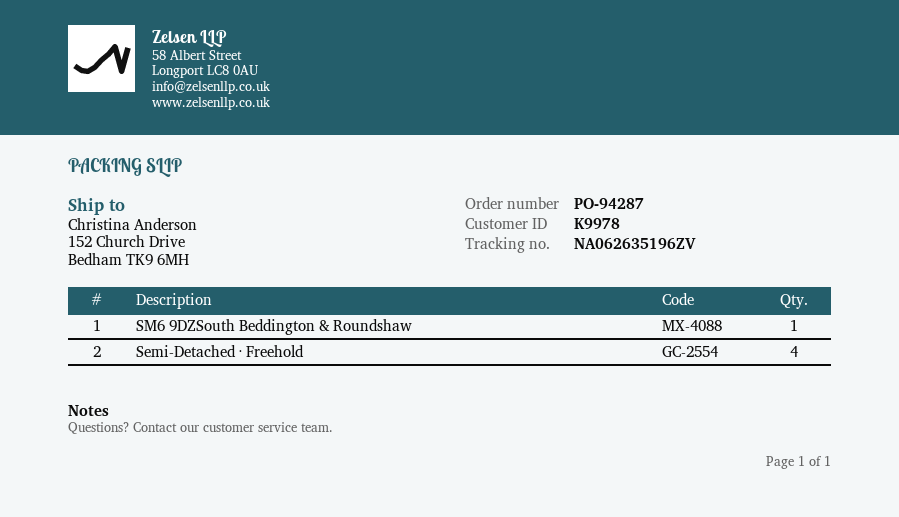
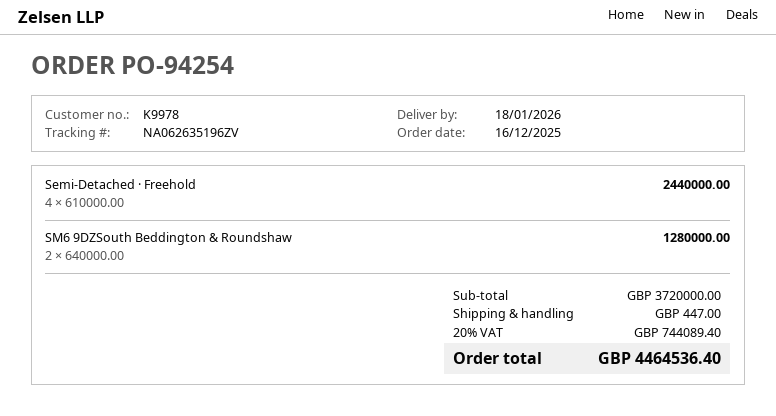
order number: PO-94287 -> PO-94254
SM6 9DZSouth Beddington & Roundshaw: 1 -> 2

